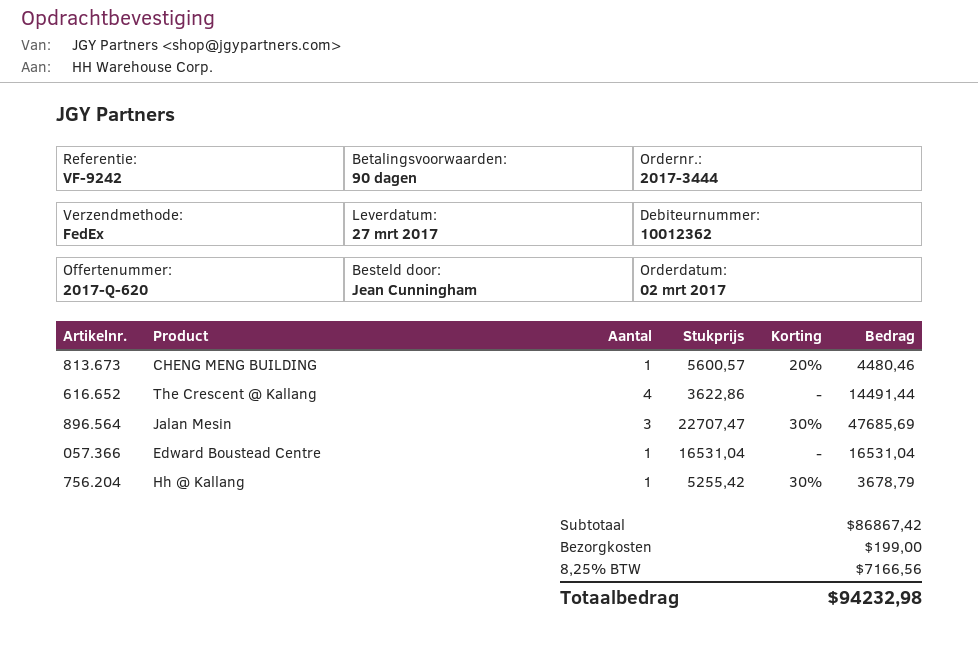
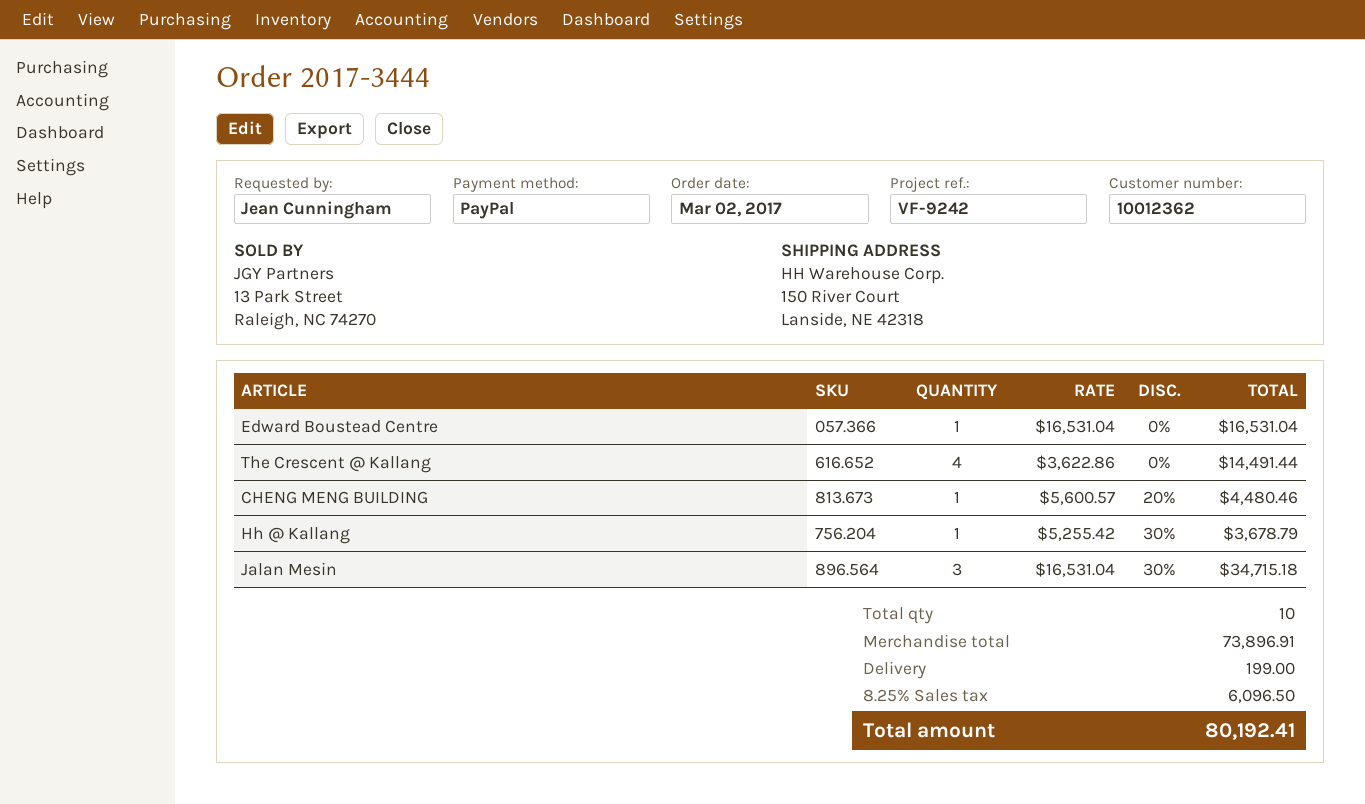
Jalan Mesin: 3 x 22707.47 - 30% = 47685.69 -> 3 x 16531.04 - 30% = 34715.18
subtotal: 86867.42 -> 73896.91
tax: 8.25% = 7166.56 -> 8.25% = 6096.50
total: 94232.98 -> 80192.41

